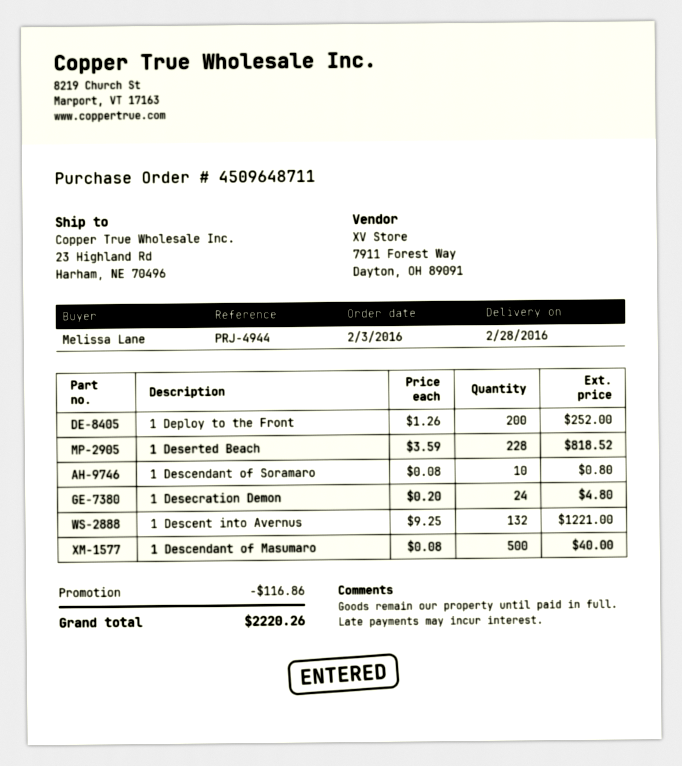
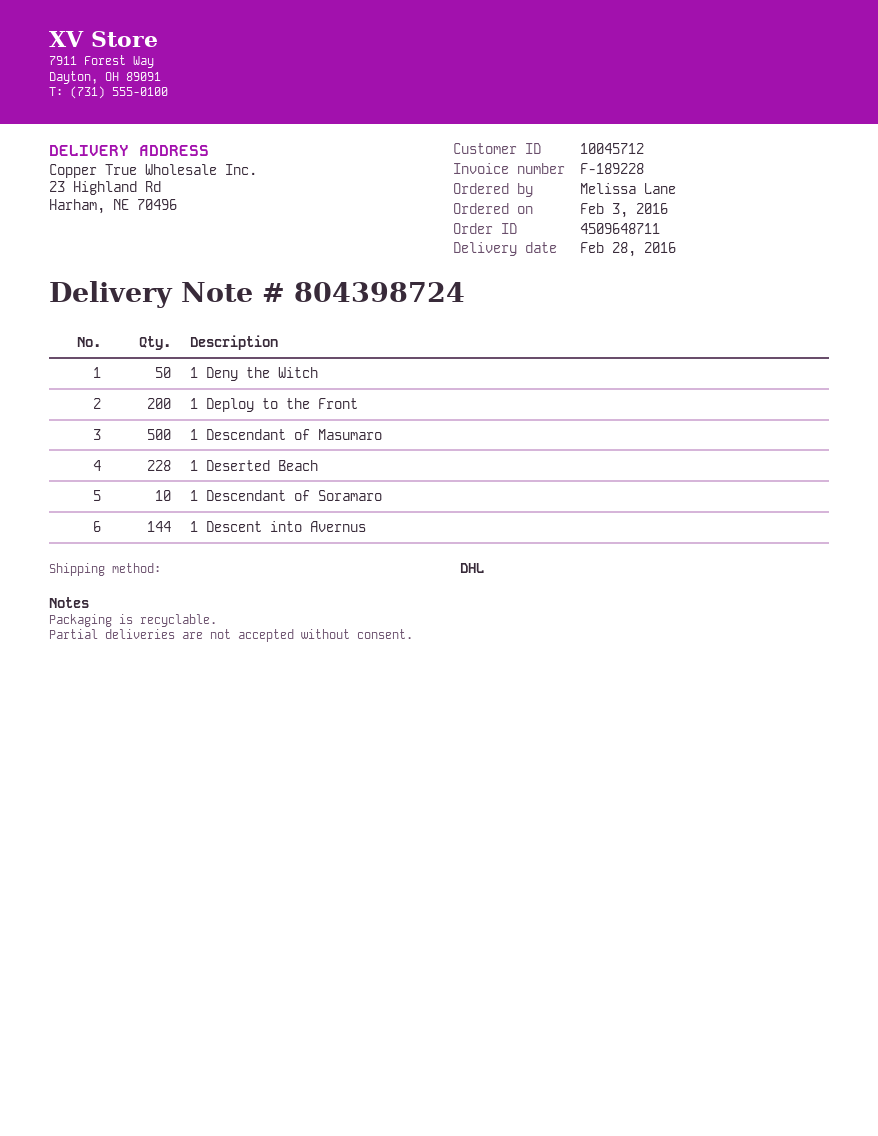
1 Desecration Demon: 24 -> none
1 Descent into Avernus: 132 -> 144
1 Deny the Witch: none -> 50

